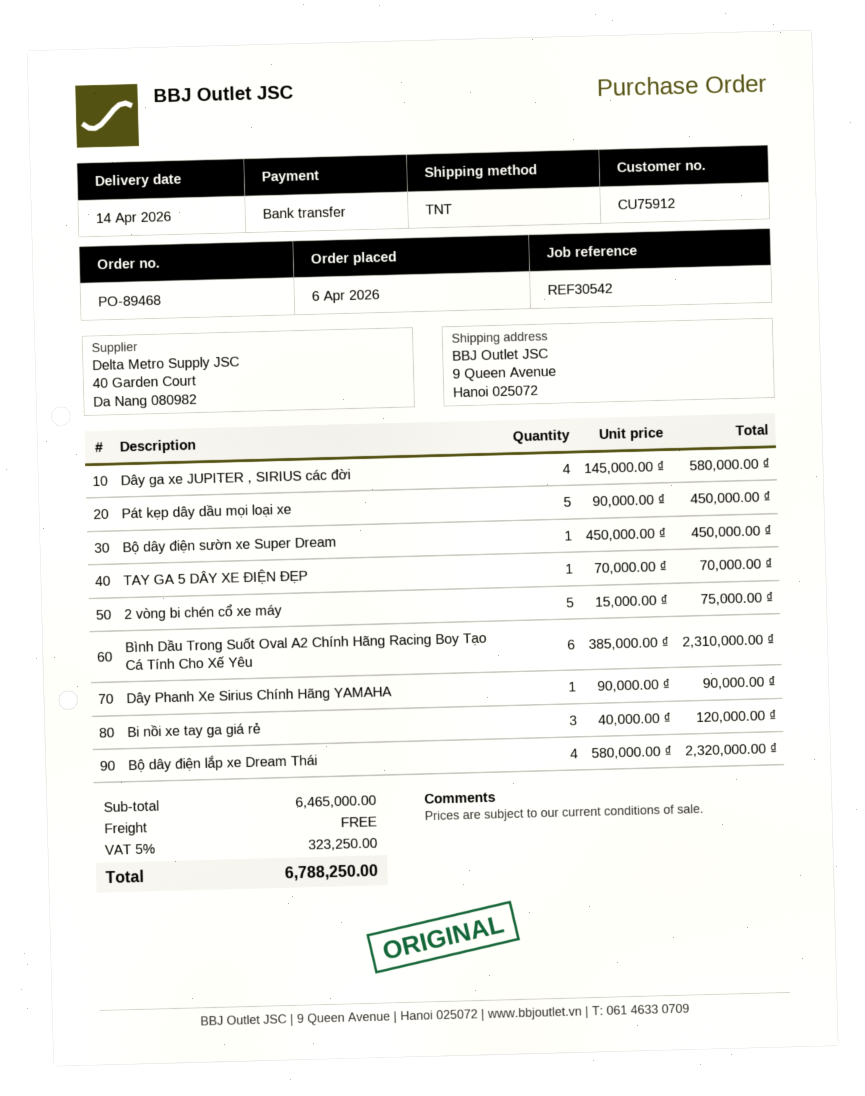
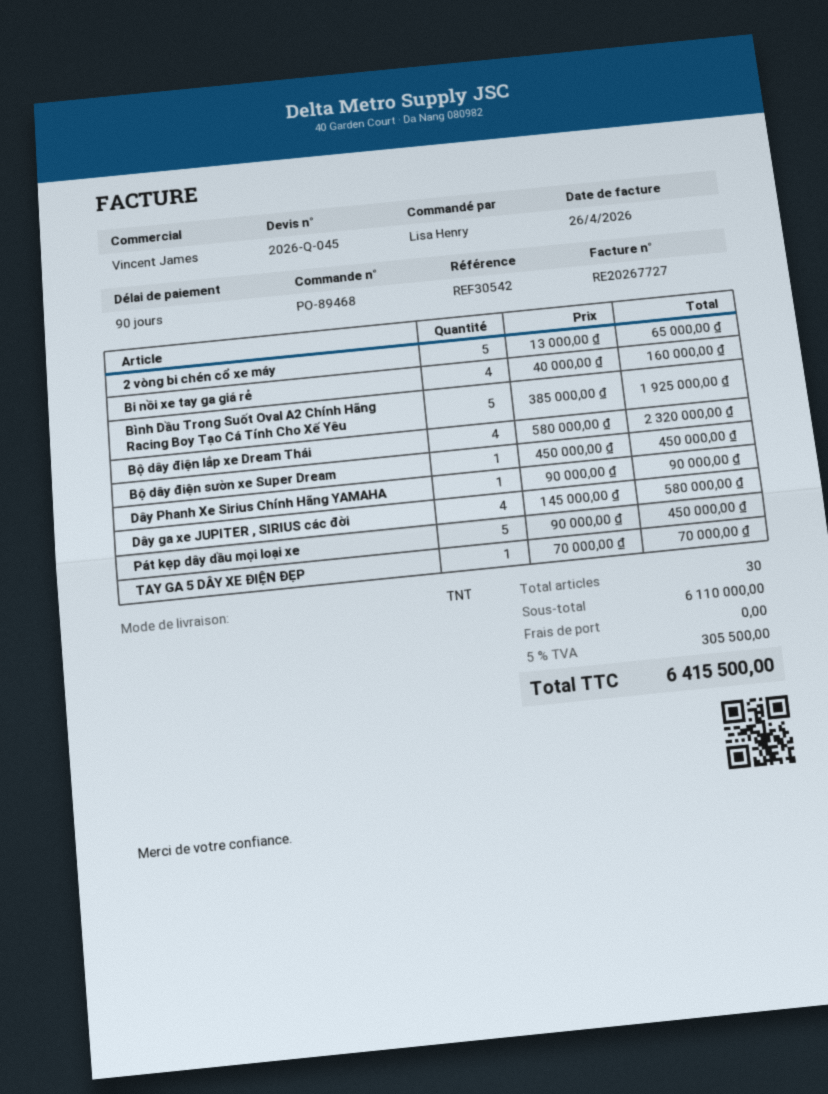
2 vòng bi chén cổ xe máy: 5 x 15000.00 = 75000.00 -> 5 x 13000.00 = 65000.00
Bình Dầu Trong Suốt Oval A2 Chính Hãng Racing Boy Tạo Cá Tính Cho Xế Yêu: 6 x 385000.00 = 2310000.00 -> 5 x 385000.00 = 1925000.00
Bi nồi xe tay ga giá rẻ: 3 x 40000.00 = 120000.00 -> 4 x 40000.00 = 160000.00
subtotal: 6465000.00 -> 6110000.00
tax: 5% = 323250.00 -> 5% = 305500.00
total: 6788250.00 -> 6415500.00

